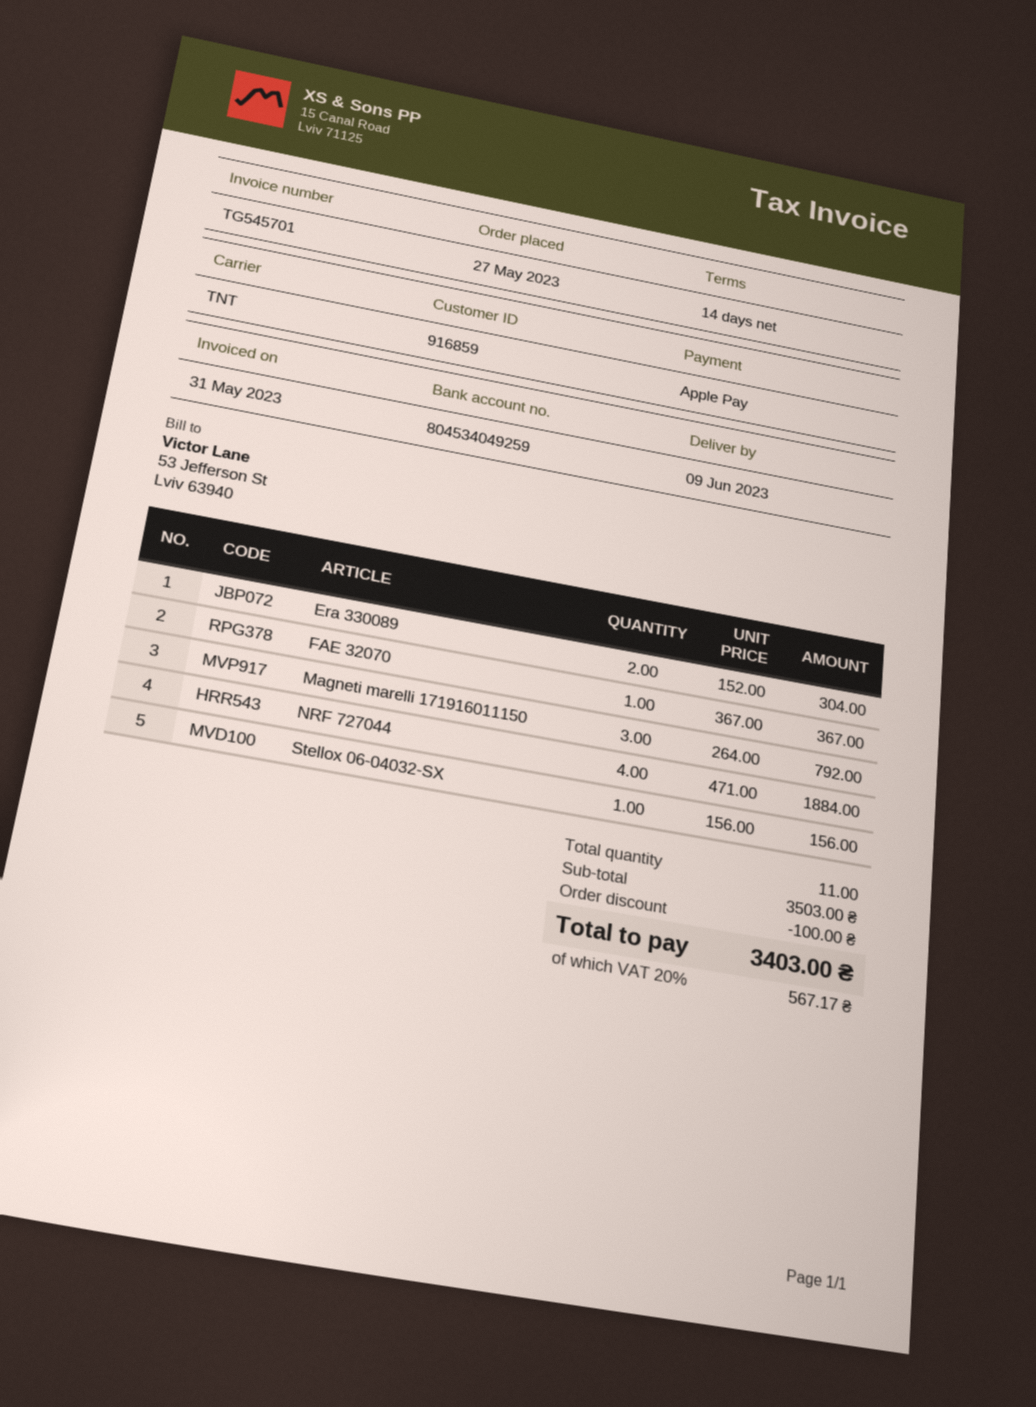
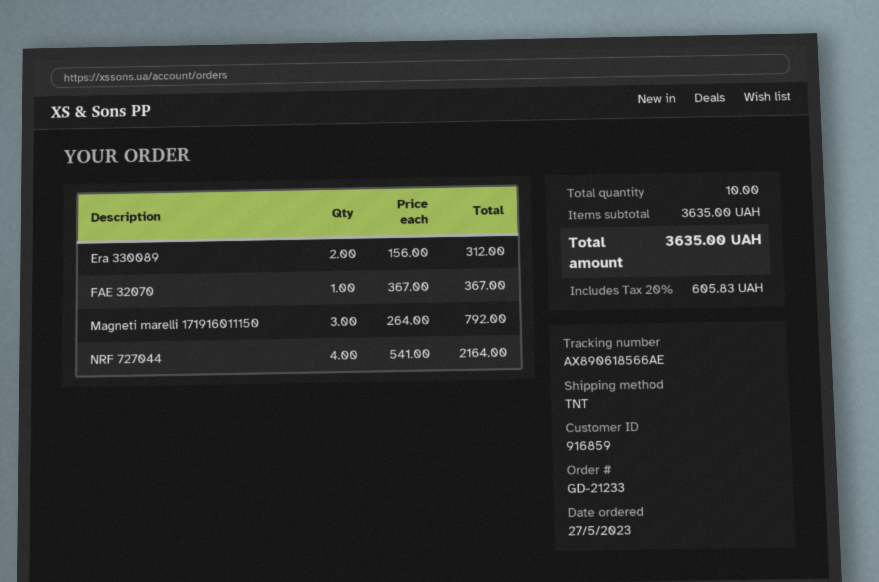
Era 330089: 2 x 152.00 = 304.00 -> 2 x 156.00 = 312.00
NRF 727044: 4 x 471.00 = 1884.00 -> 4 x 541.00 = 2164.00
Stellox 06-04032-SX: 1 x 156.00 = 156.00 -> none
total quantity: 11 -> 10
subtotal: 3503.00 -> 3635.00
discount: 100.00 -> none
tax: 20% = 567.17 -> 20% = 605.83
total: 3403.00 -> 3635.00

